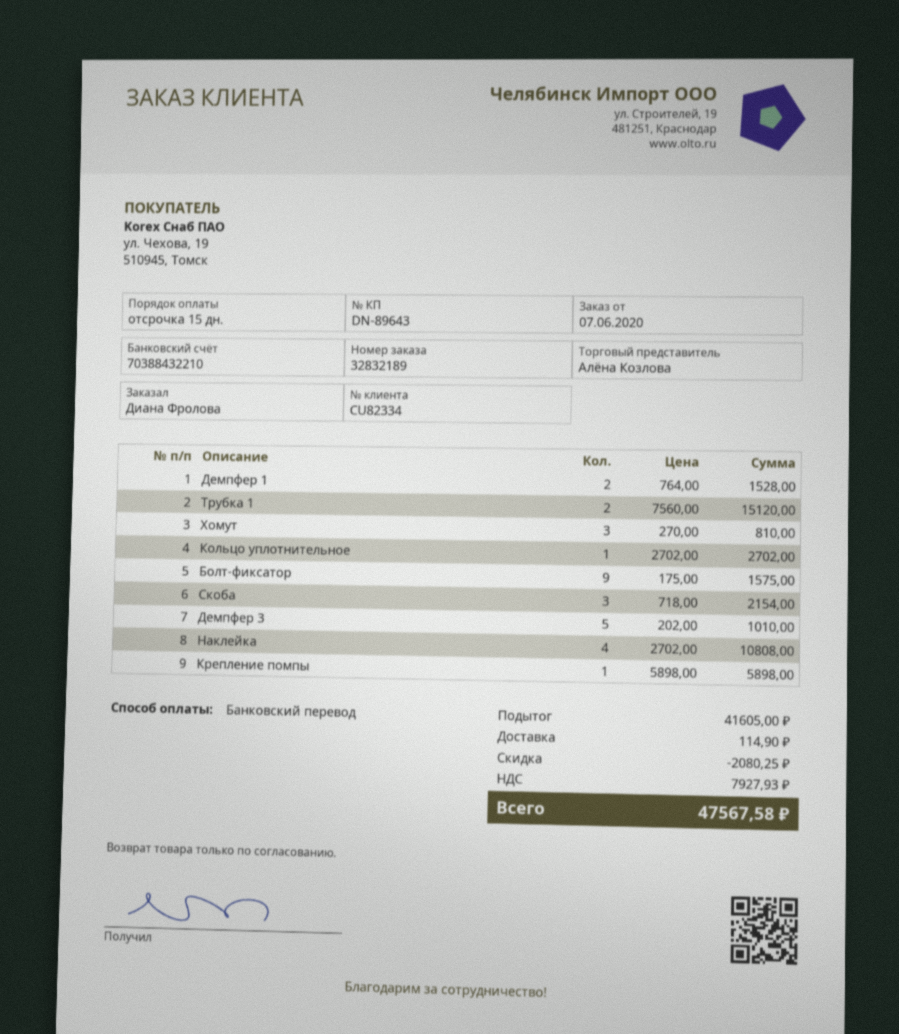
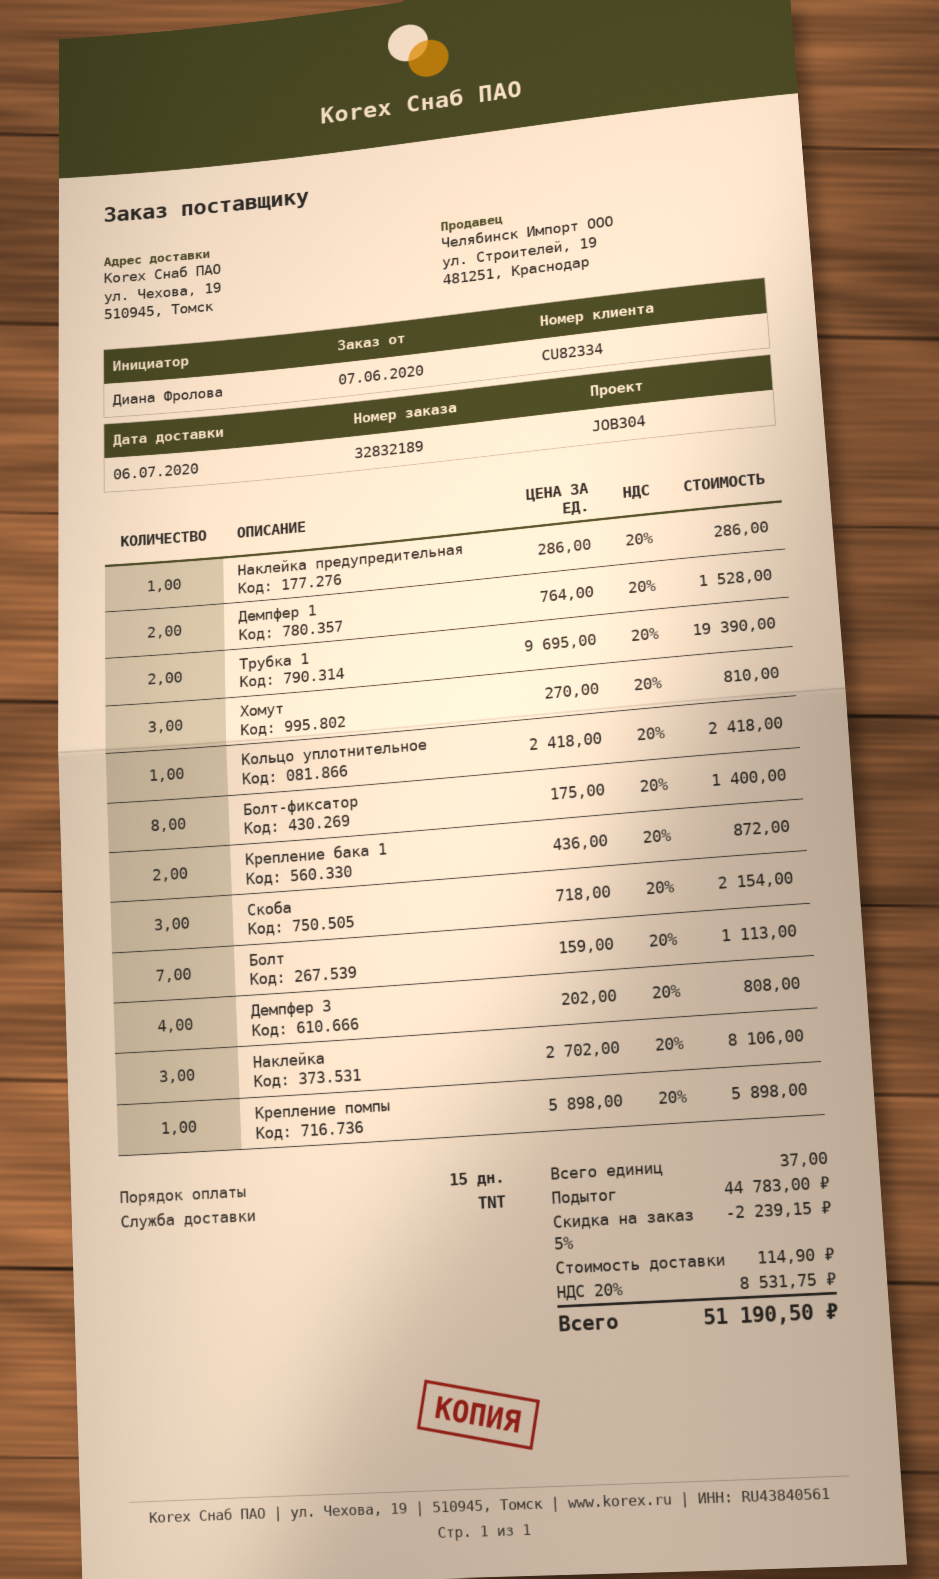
Трубка 1: 2 x 7560.00 = 15120.00 -> 2 x 9695.00 = 19390.00
Кольцо уплотнительное: 1 x 2702.00 = 2702.00 -> 1 x 2418.00 = 2418.00
Болт-фиксатор: 9 x 175.00 = 1575.00 -> 8 x 175.00 = 1400.00
Демпфер 3: 5 x 202.00 = 1010.00 -> 4 x 202.00 = 808.00
Наклейка: 4 x 2702.00 = 10808.00 -> 3 x 2702.00 = 8106.00
Наклейка предупредительная: none -> 1 x 286.00 = 286.00
Крепление бака 1: none -> 2 x 436.00 = 872.00
Болт: none -> 7 x 159.00 = 1113.00
subtotal: 41605.00 -> 44783.00
discount: 2080.25 -> 2239.15
tax: 7927.93 -> 8531.75
total: 47567.58 -> 51190.50

